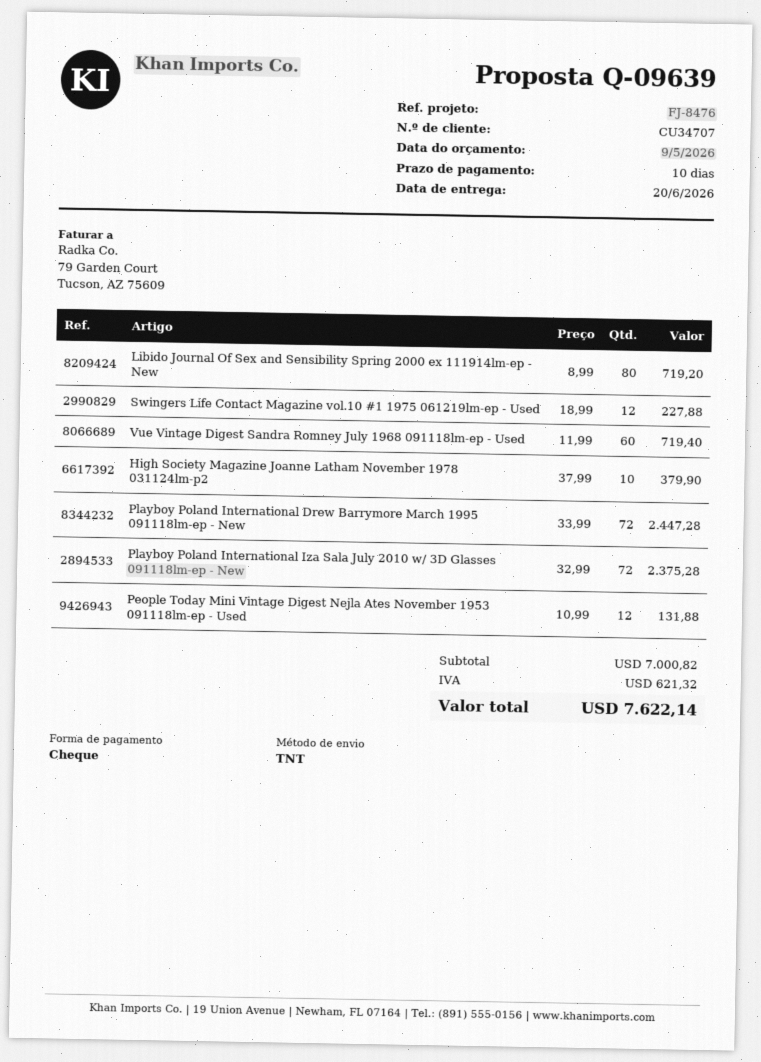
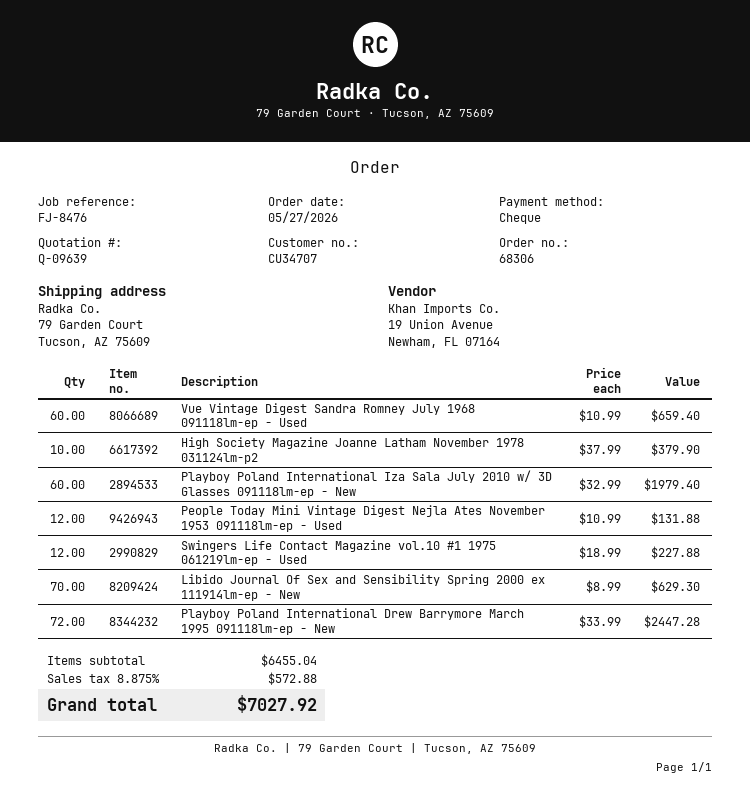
Libido Journal Of Sex and Sensibility Spring 2000 ex 111914lm-ep - New: 80 x 8.99 = 719.20 -> 70 x 8.99 = 629.30
Vue Vintage Digest Sandra Romney July 1968 091118lm-ep - Used: 60 x 11.99 = 719.40 -> 60 x 10.99 = 659.40
Playboy Poland International Iza Sala July 2010 w/ 3D Glasses 091118lm-ep - New: 72 x 32.99 = 2375.28 -> 60 x 32.99 = 1979.40
subtotal: 7000.82 -> 6455.04
tax: 621.32 -> 572.88
total: 7622.14 -> 7027.92

